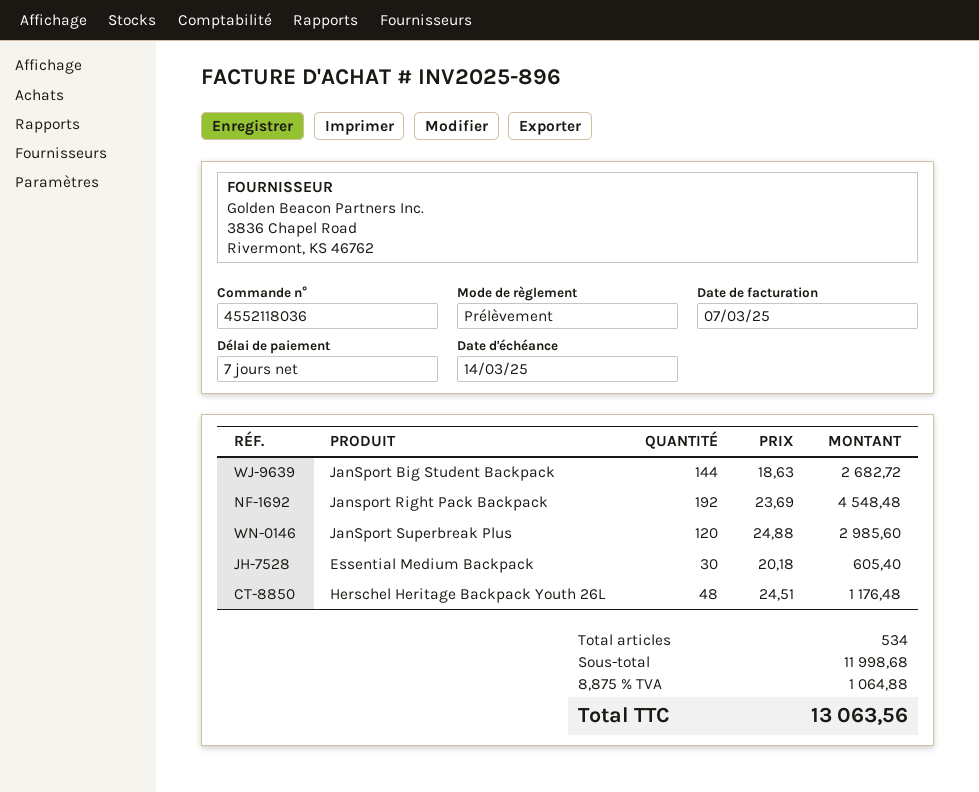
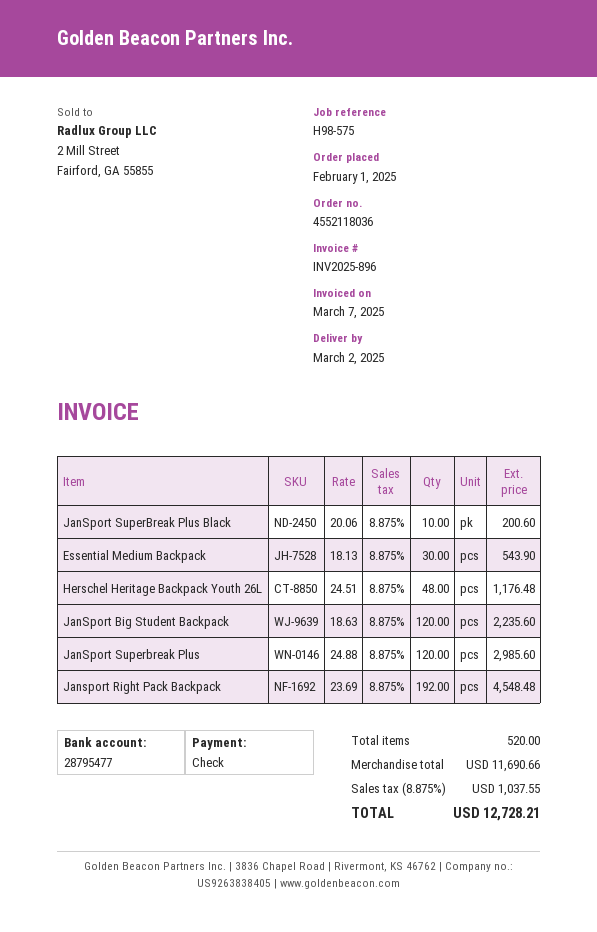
payment method: direct debit -> cheque
JanSport Big Student Backpack: 144 x 18.63 = 2682.72 -> 120 x 18.63 = 2235.60
Essential Medium Backpack: 30 x 20.18 = 605.40 -> 30 x 18.13 = 543.90
JanSport SuperBreak Plus Black: none -> 10 x 20.06 = 200.60
total quantity: 534 -> 520
subtotal: 11998.68 -> 11690.66
tax: 8.875% = 1064.88 -> 8.875% = 1037.55
total: 13063.56 -> 12728.21

